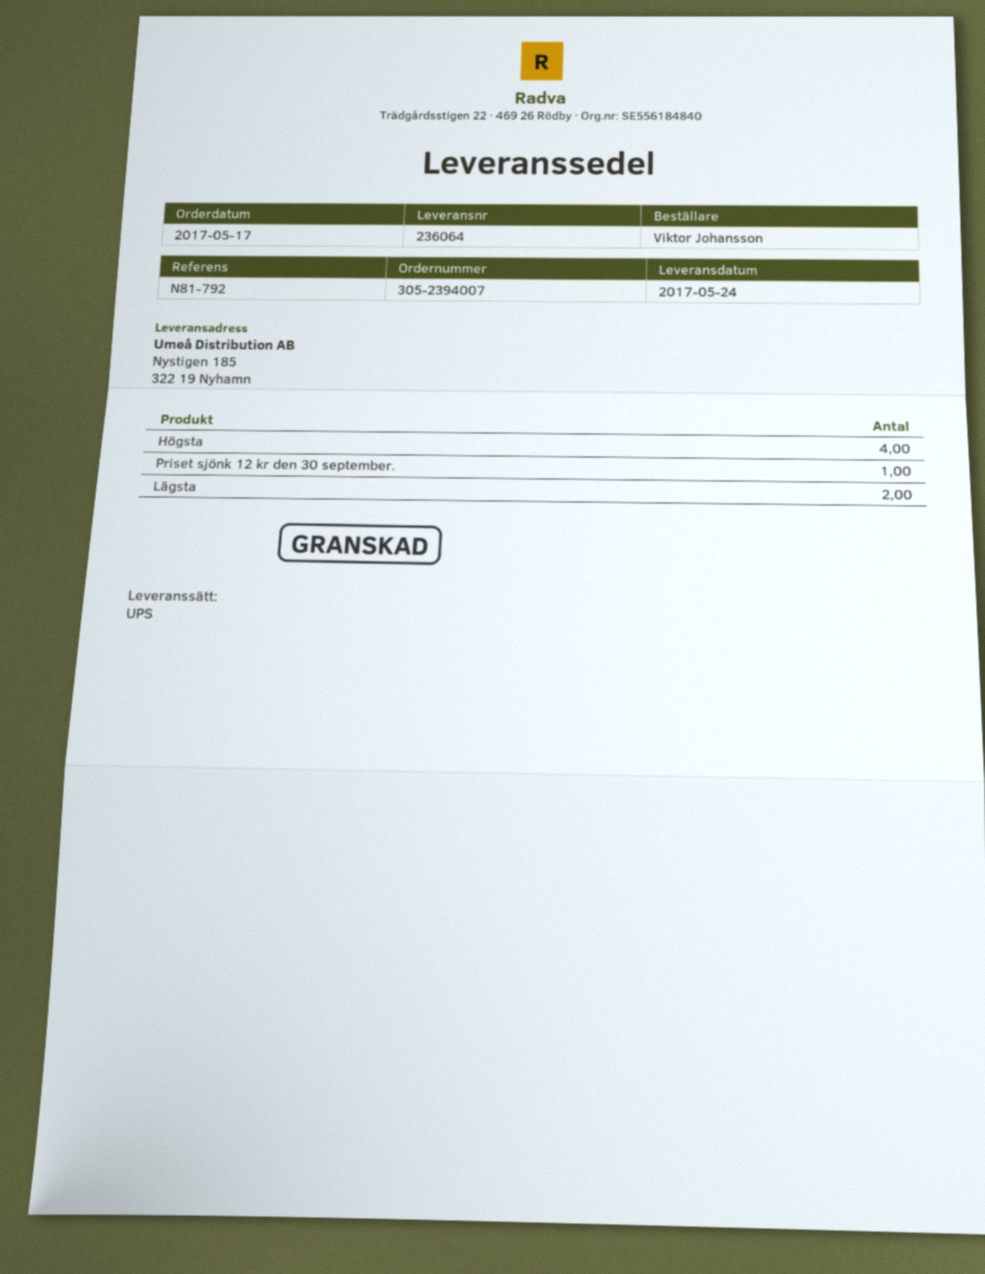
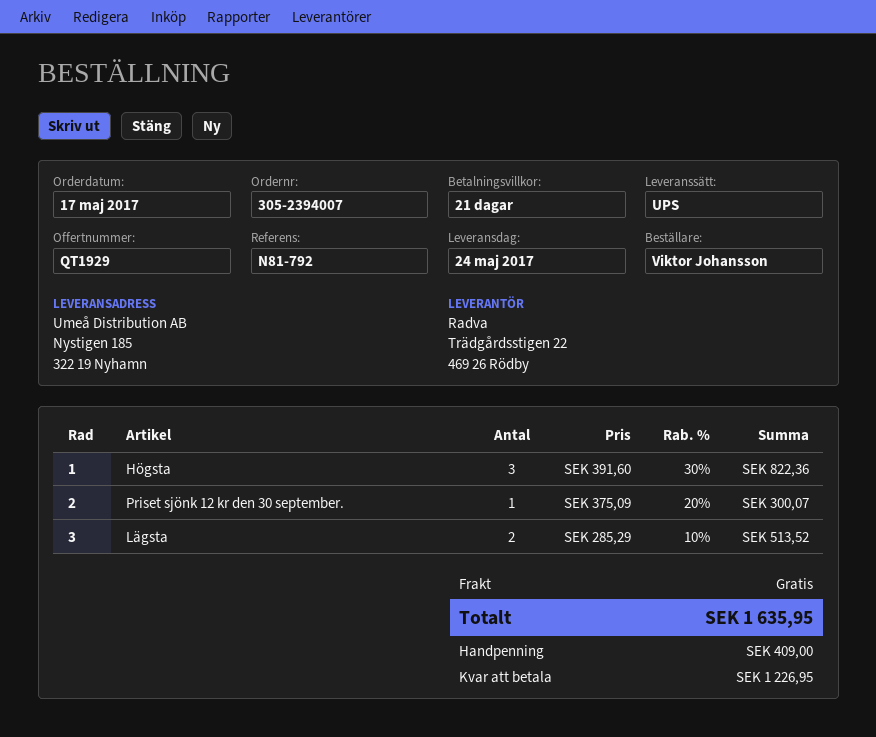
Högsta: 4 -> 3

